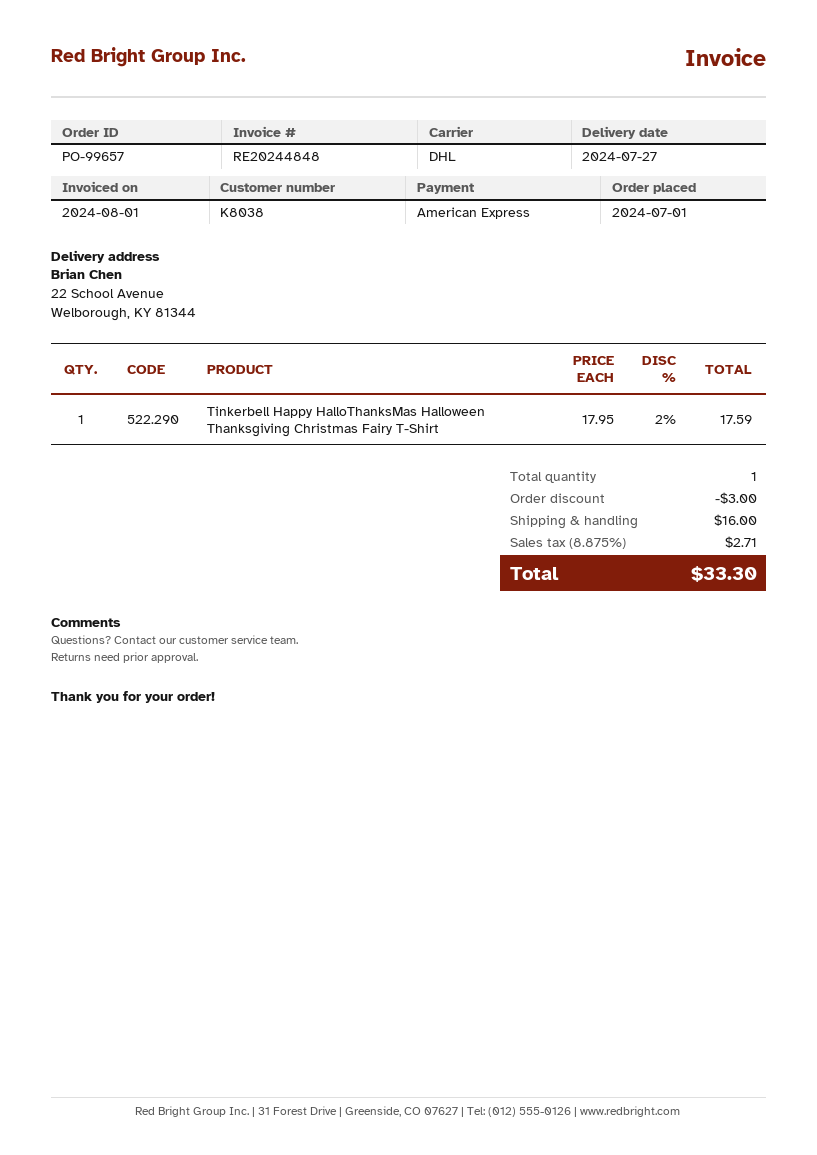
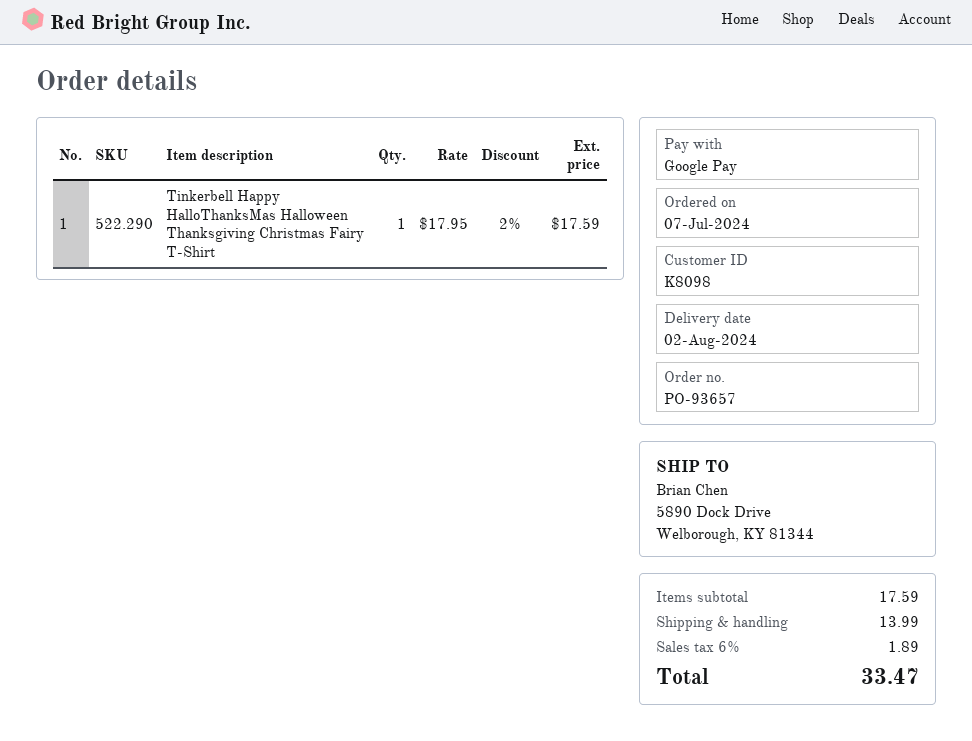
order number: PO-99657 -> PO-93657
order date: 2024-07-01 -> 2024-07-07
delivery date: 2024-07-27 -> 2024-08-02
customer number: K8038 -> K8098
payment method: American Express -> Google Pay
ship to: 22 School Avenue, Welborough, KY 81344 -> 5890 Dock Drive, Welborough, KY 81344
discount: 3.00 -> none
shipping: 16.00 -> 13.99
tax: 8.875% = 2.71 -> 6% = 1.89
total: 33.30 -> 33.47

